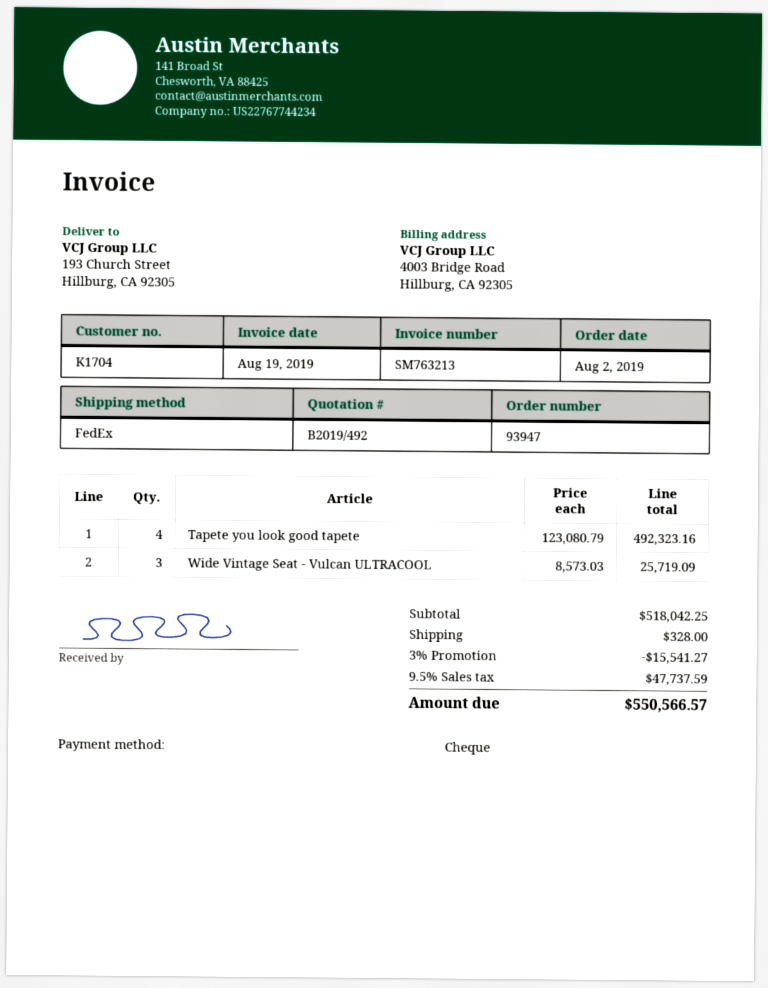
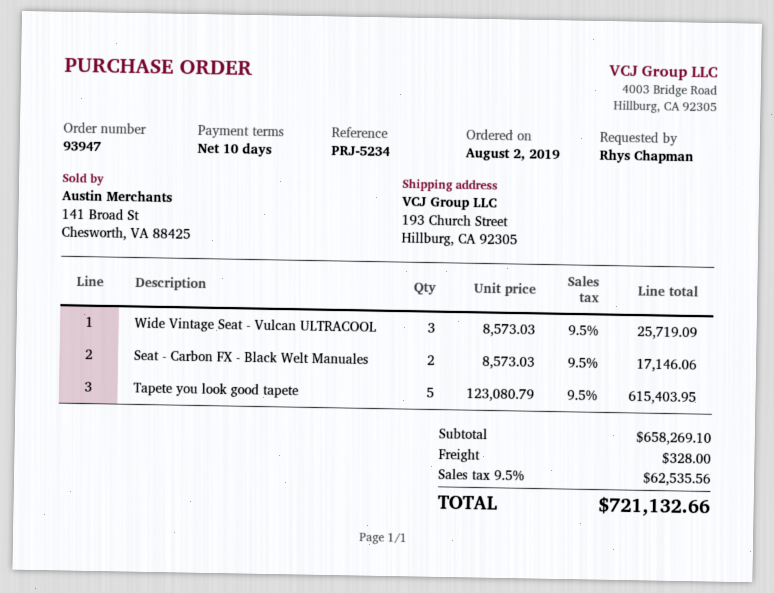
Tapete you look good tapete: 4 x 123080.79 = 492323.16 -> 5 x 123080.79 = 615403.95
Seat - Carbon FX - Black Welt Manuales: none -> 2 x 8573.03 = 17146.06
subtotal: 518042.25 -> 658269.10
discount: 3% = 15541.27 -> none
tax: 9.5% = 47737.59 -> 9.5% = 62535.56
total: 550566.57 -> 721132.66

